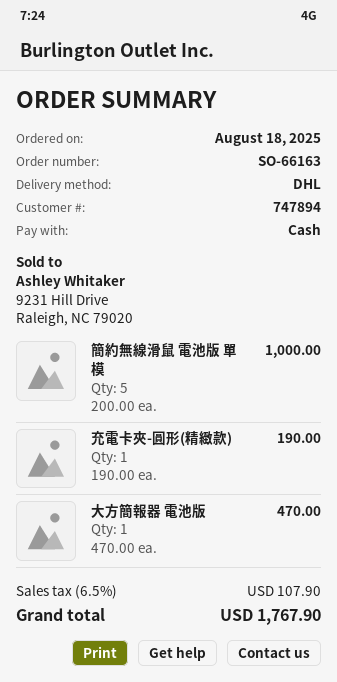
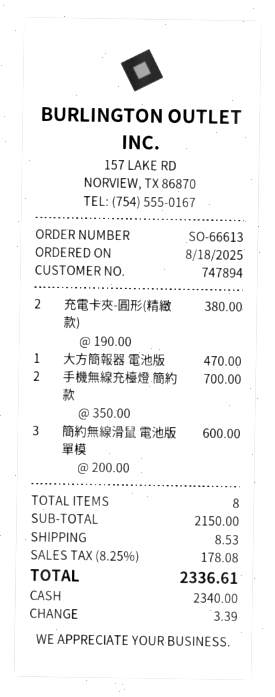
order number: SO-66163 -> SO-66613
簡約無線滑鼠 電池版 單模: 5 x 200.00 = 1000.00 -> 3 x 200.00 = 600.00
充電卡夾-圓形(精緻款): 1 x 190.00 = 190.00 -> 2 x 190.00 = 380.00
手機無線充檯燈 簡約款: none -> 2 x 350.00 = 700.00
shipping: none -> 8.53
tax: 6.5% = 107.90 -> 8.25% = 178.08
total: 1767.90 -> 2336.61

